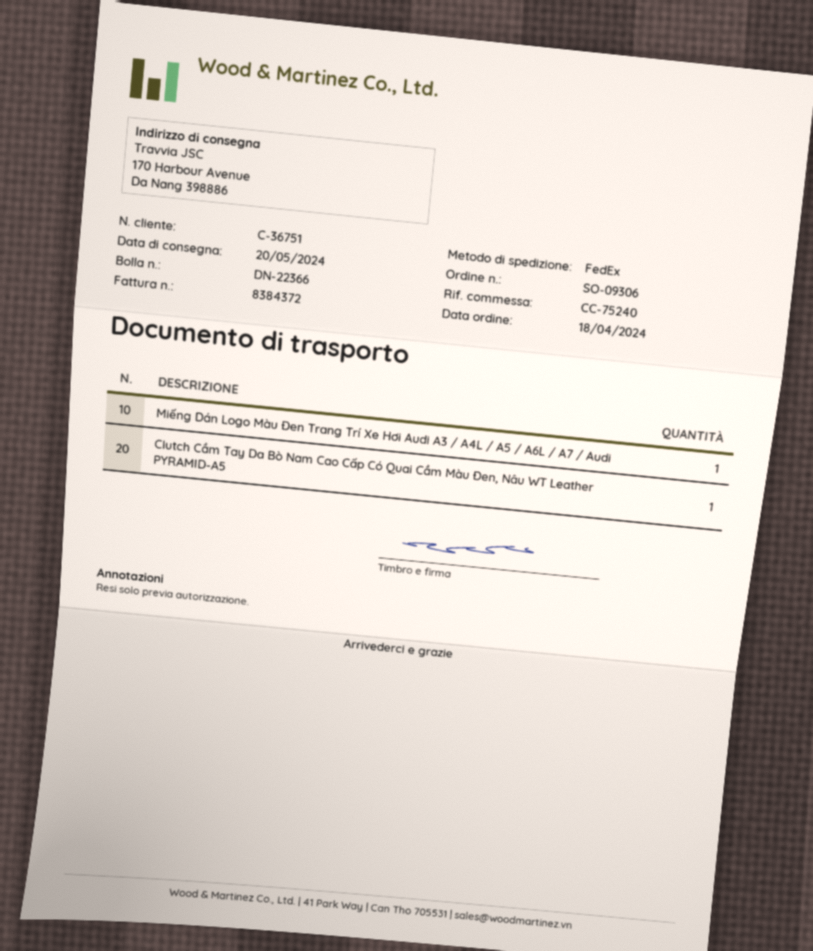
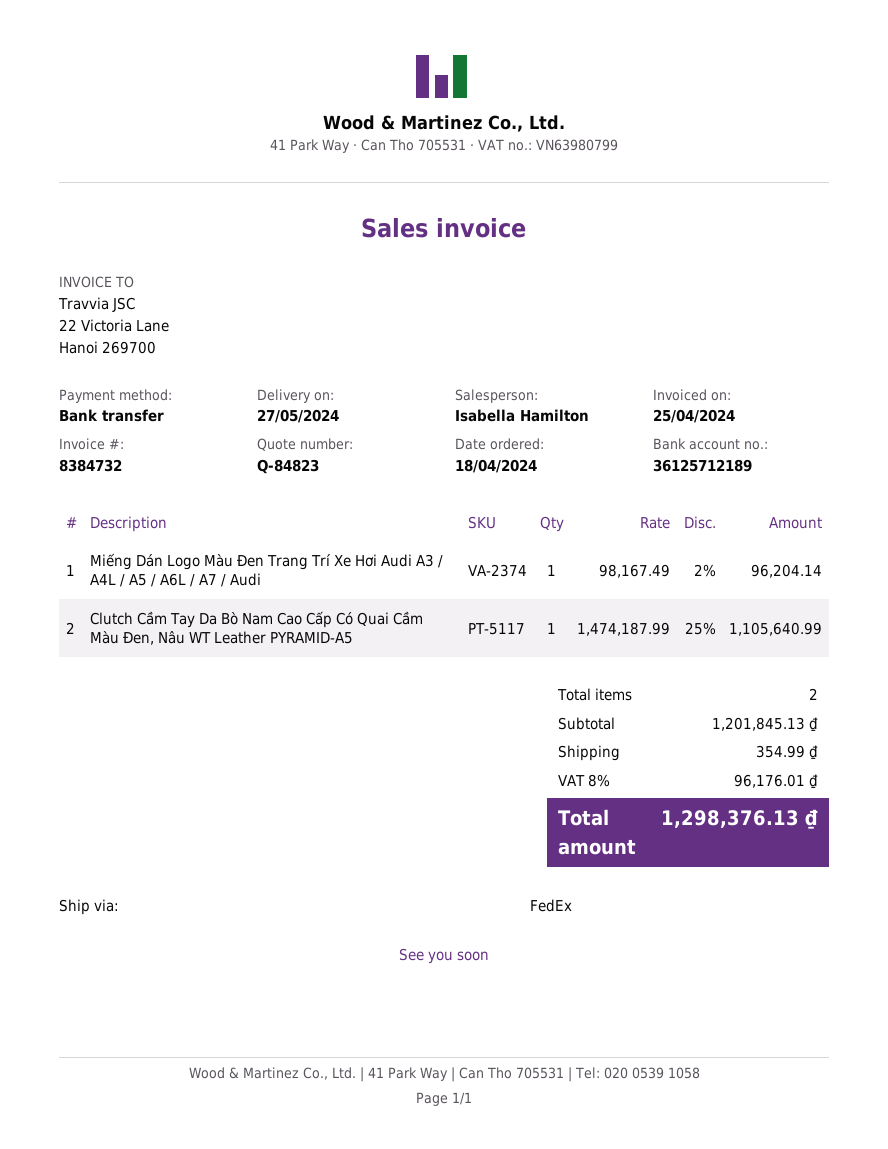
delivery date: 2024-05-20 -> 2024-05-27
invoice number: 8384372 -> 8384732

